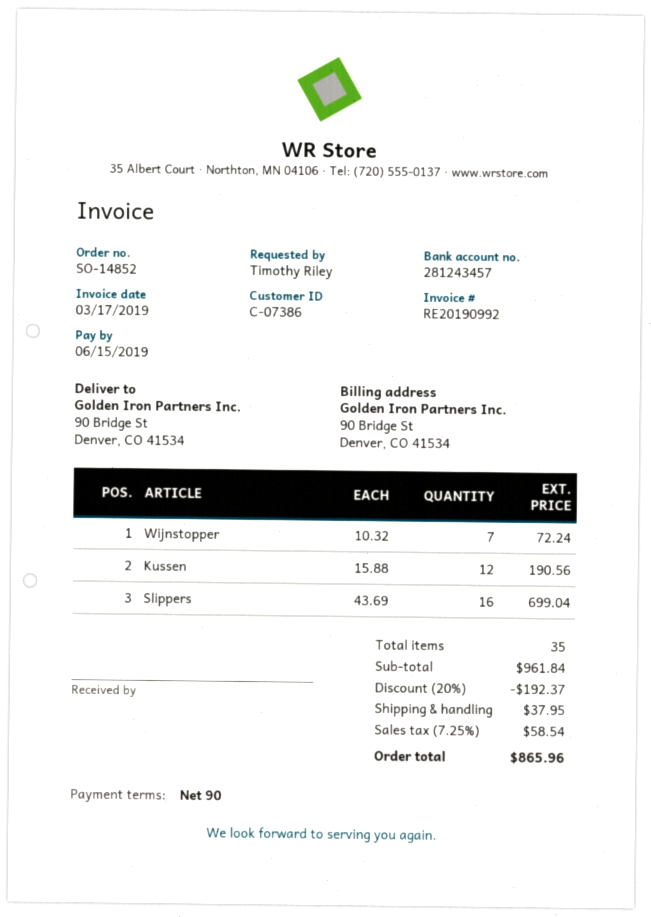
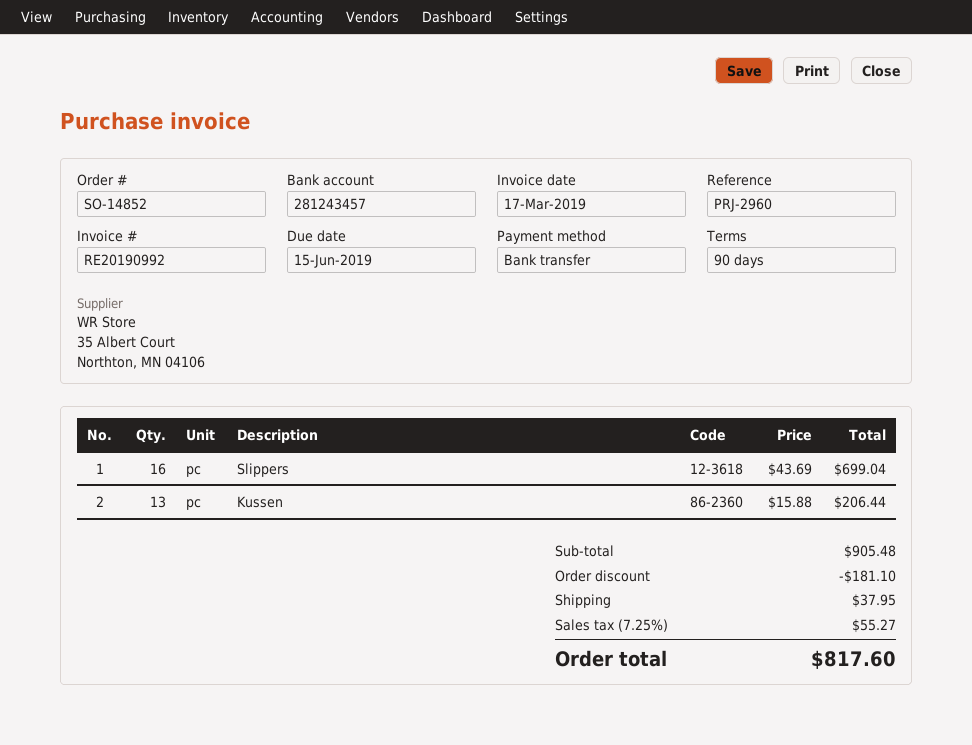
Wijnstopper: 7 x 10.32 = 72.24 -> none
Kussen: 12 x 15.88 = 190.56 -> 13 x 15.88 = 206.44
subtotal: 961.84 -> 905.48
discount: 192.37 -> 181.10
tax: 7.25% = 58.54 -> 7.25% = 55.27
total: 865.96 -> 817.60

